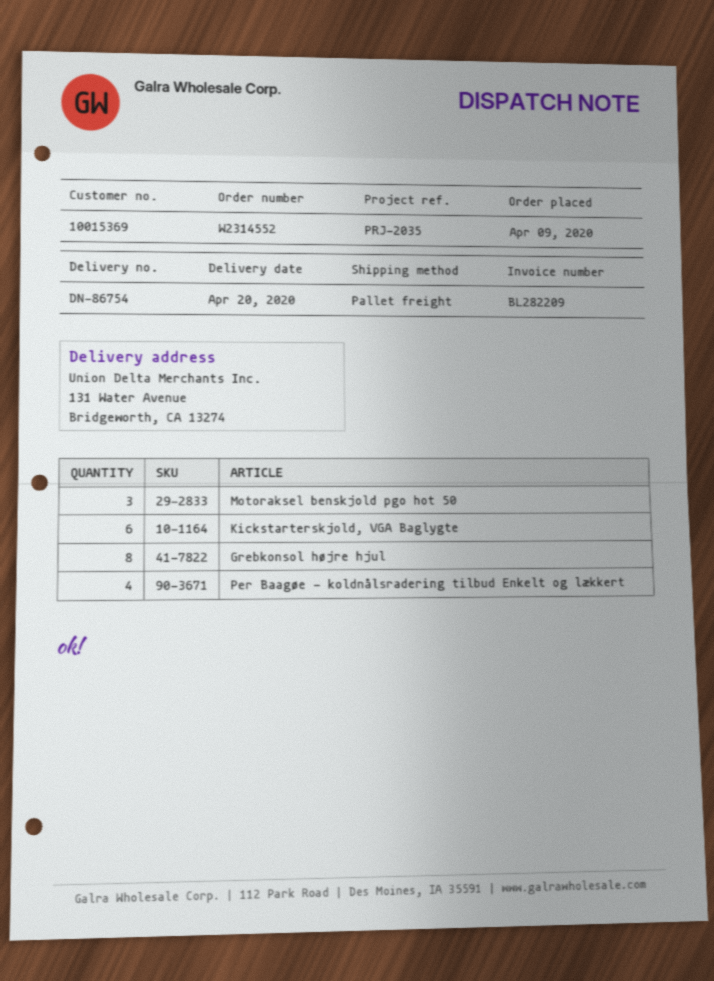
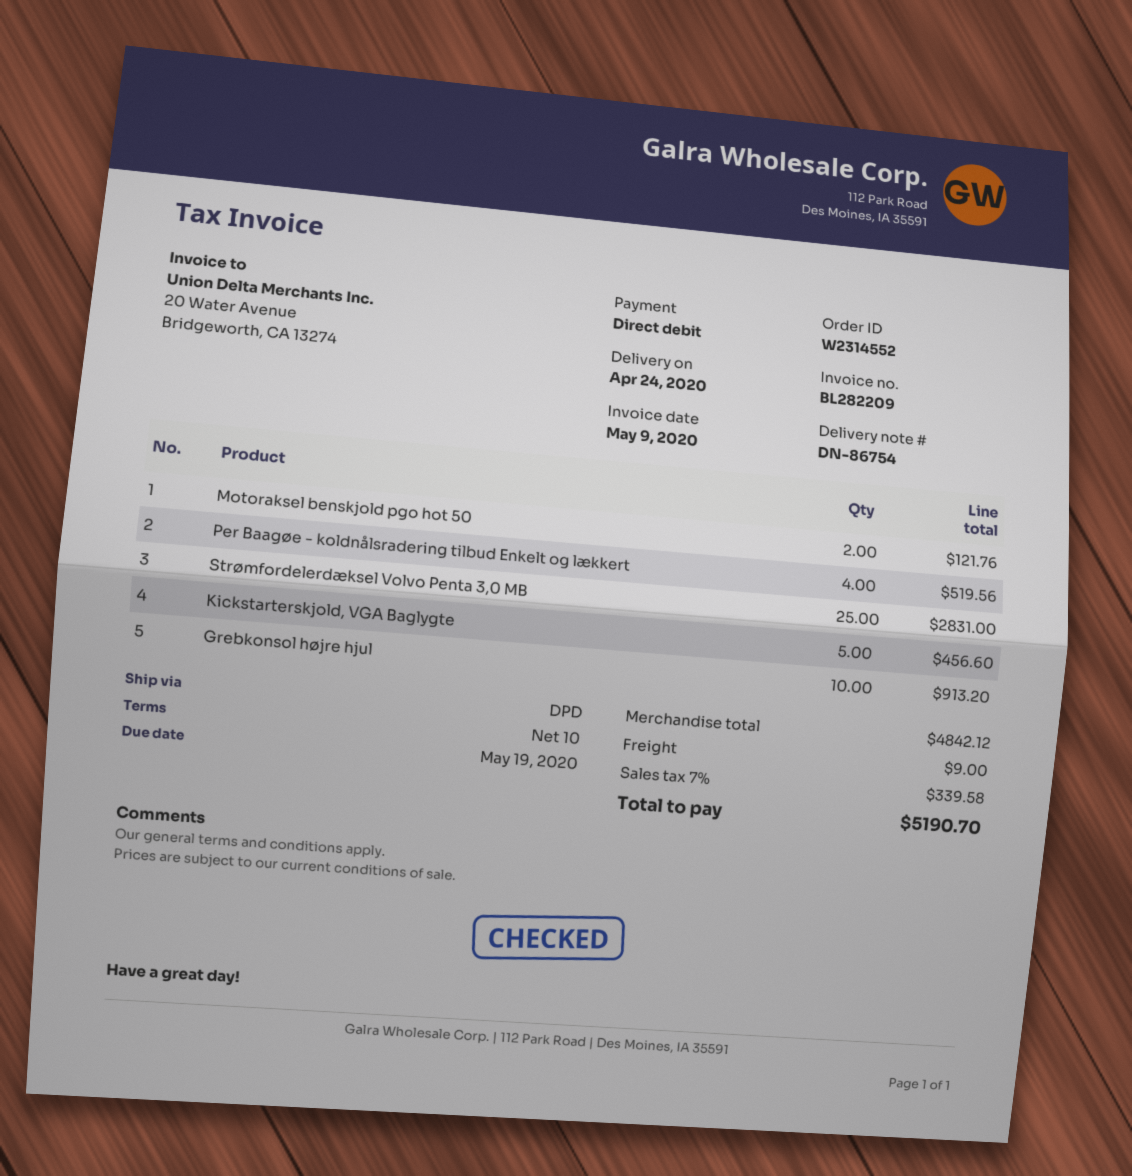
delivery date: 2020-04-20 -> 2020-04-24
shipping method: pallet freight -> DPD
Motoraksel benskjold pgo hot 50: 3 -> 2
Kickstarterskjold, VGA Baglygte: 6 -> 5
Grebkonsol højre hjul: 8 -> 10
Strømfordelerdæksel Volvo Penta 3,0 MB: none -> 25

